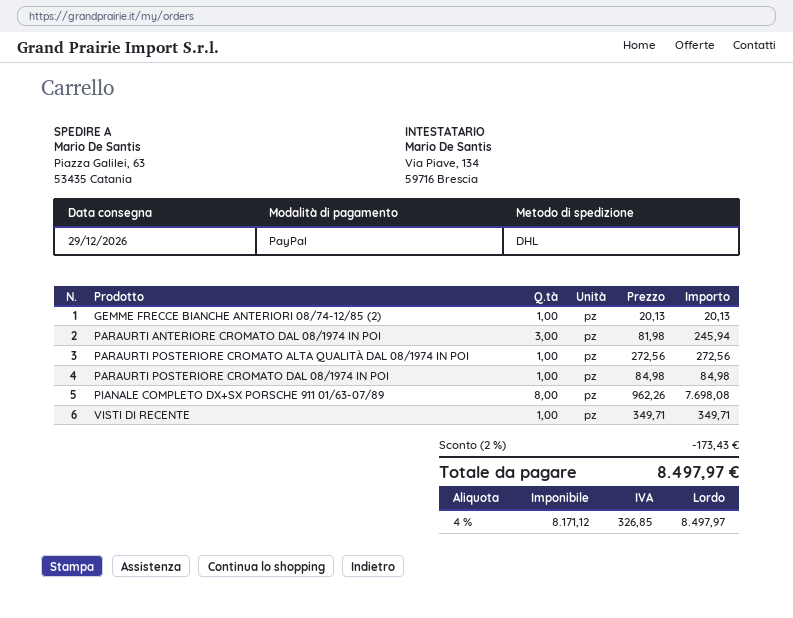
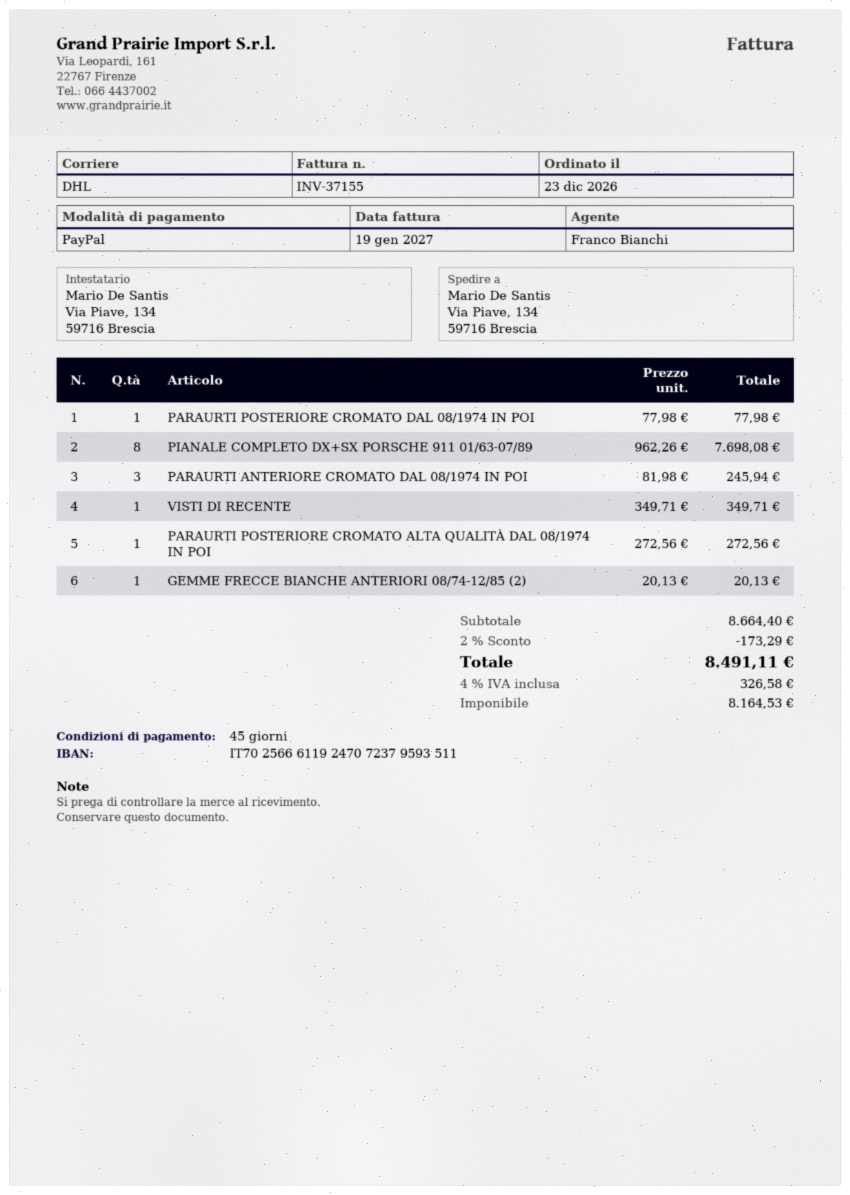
ship to: Piazza Galilei, 63, 53435 Catania -> Via Piave, 134, 59716 Brescia
PARAURTI POSTERIORE CROMATO DAL 08/1974 IN POI: 1 x 84.98 = 84.98 -> 1 x 77.98 = 77.98
discount: 2% = 173.43 -> 2% = 173.29
net: 8171.12 -> 8164.53
tax: 4% = 326.85 -> 4% = 326.58
total: 8497.97 -> 8491.11

